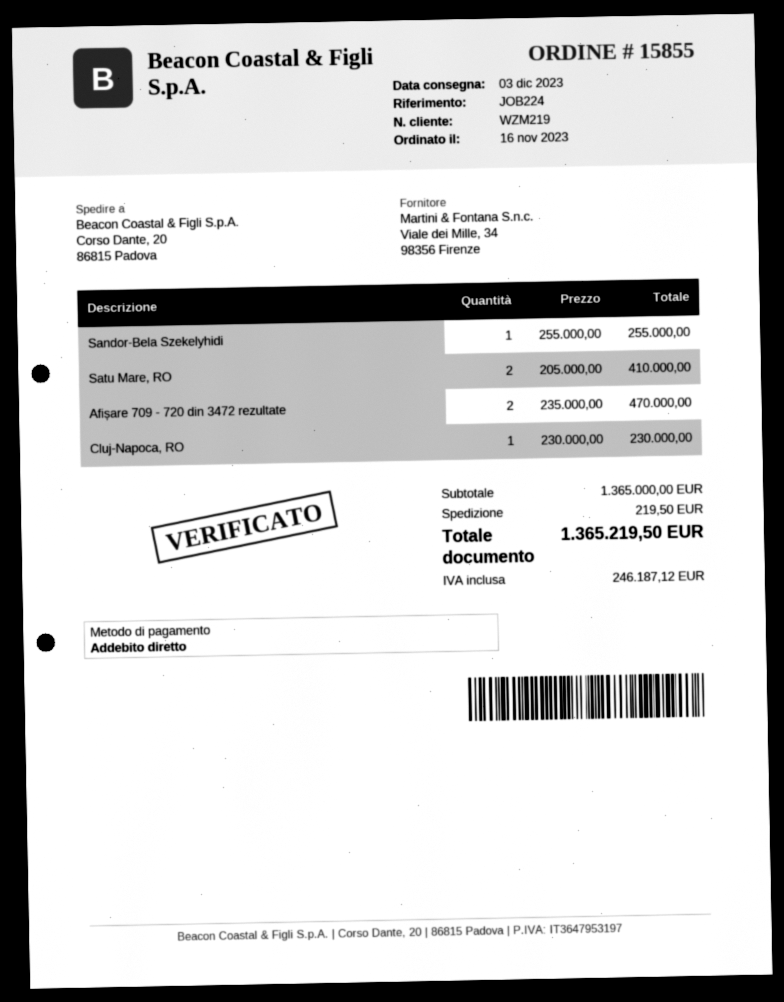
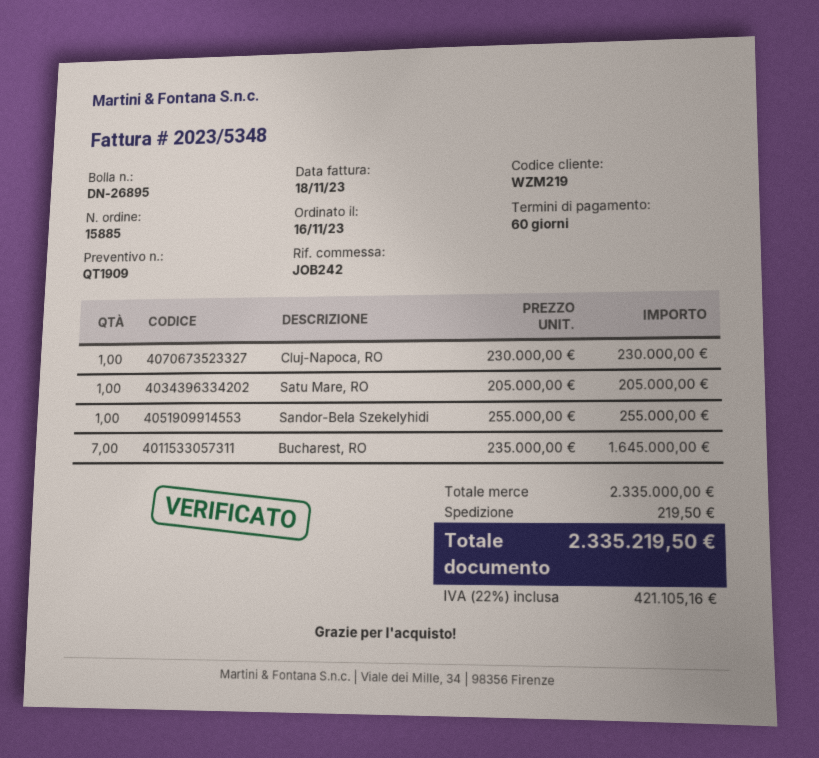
order number: 15855 -> 15885
reference: JOB224 -> JOB242
Satu Mare, RO: 2 x 205000.00 = 410000.00 -> 1 x 205000.00 = 205000.00
Afișare 709 - 720 din 3472 rezultate: 2 x 235000.00 = 470000.00 -> none
Bucharest, RO: none -> 7 x 235000.00 = 1645000.00
subtotal: 1365000.00 -> 2335000.00
tax: 246187.12 -> 421105.16
total: 1365219.50 -> 2335219.50

